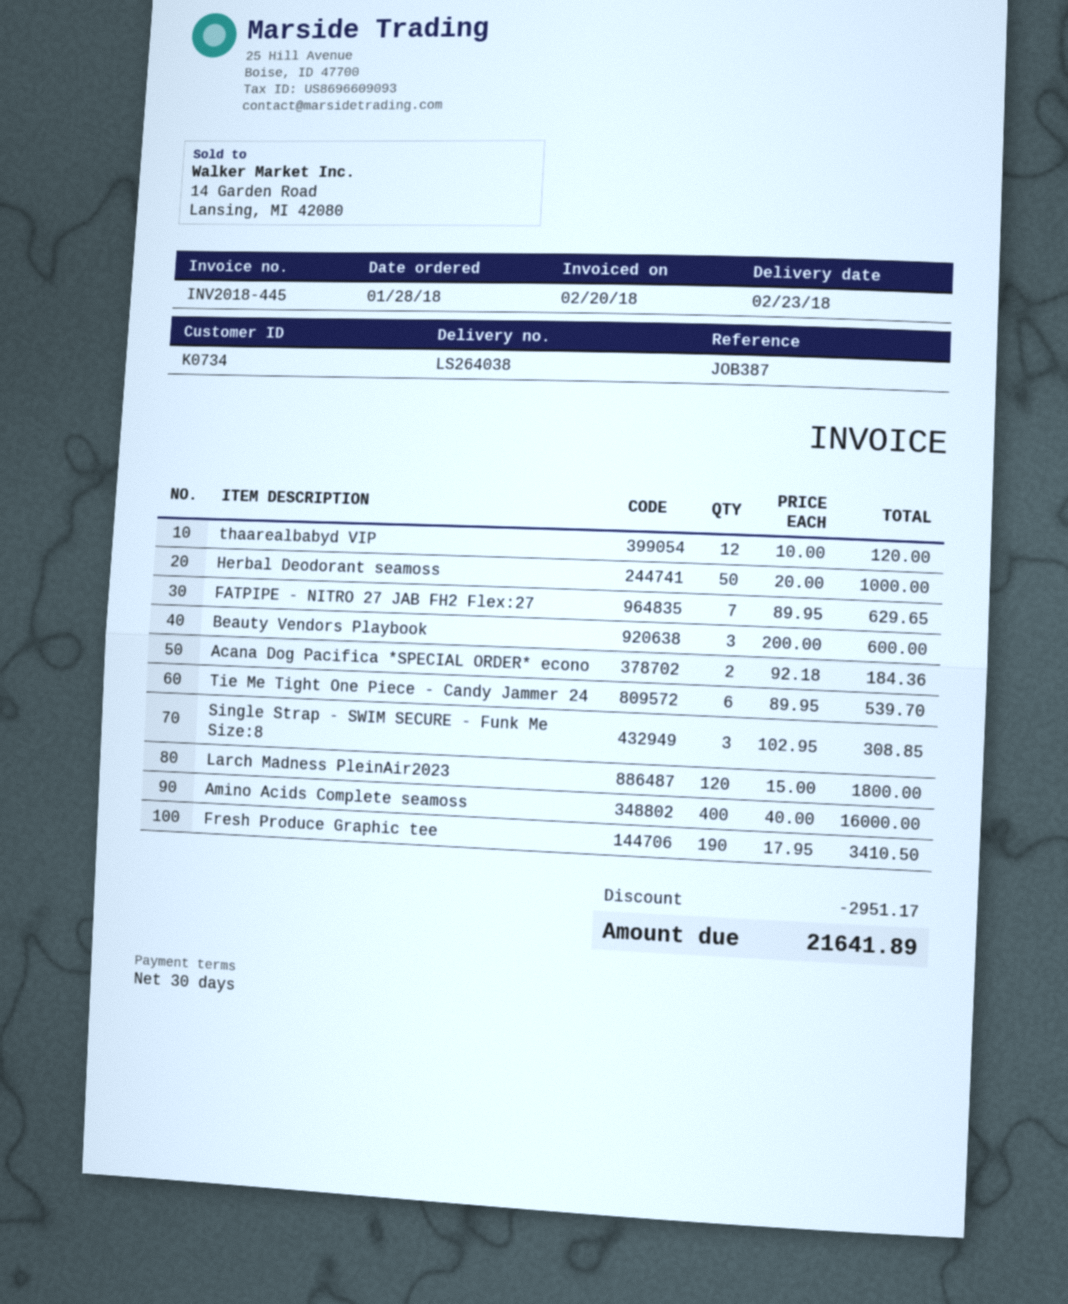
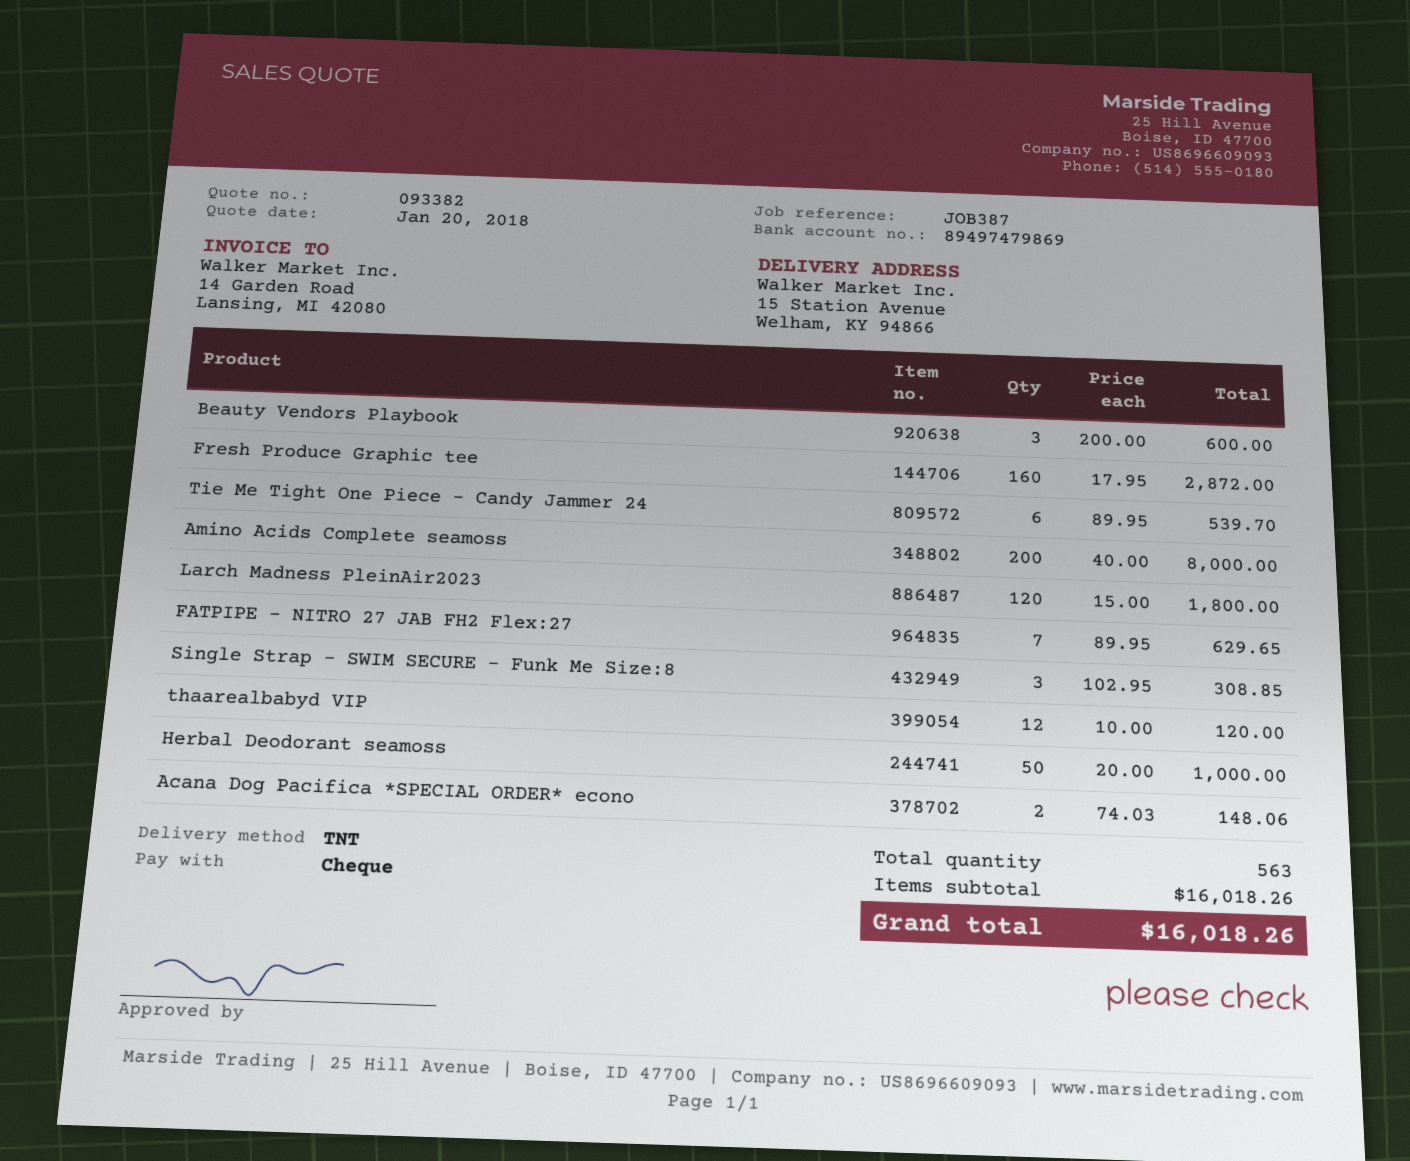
Acana Dog Pacifica *SPECIAL ORDER* econo: 2 x 92.18 = 184.36 -> 2 x 74.03 = 148.06
Amino Acids Complete seamoss: 400 x 40.00 = 16000.00 -> 200 x 40.00 = 8000.00
Fresh Produce Graphic tee: 190 x 17.95 = 3410.50 -> 160 x 17.95 = 2872.00
discount: 2951.17 -> none
total: 21641.89 -> 16018.26

